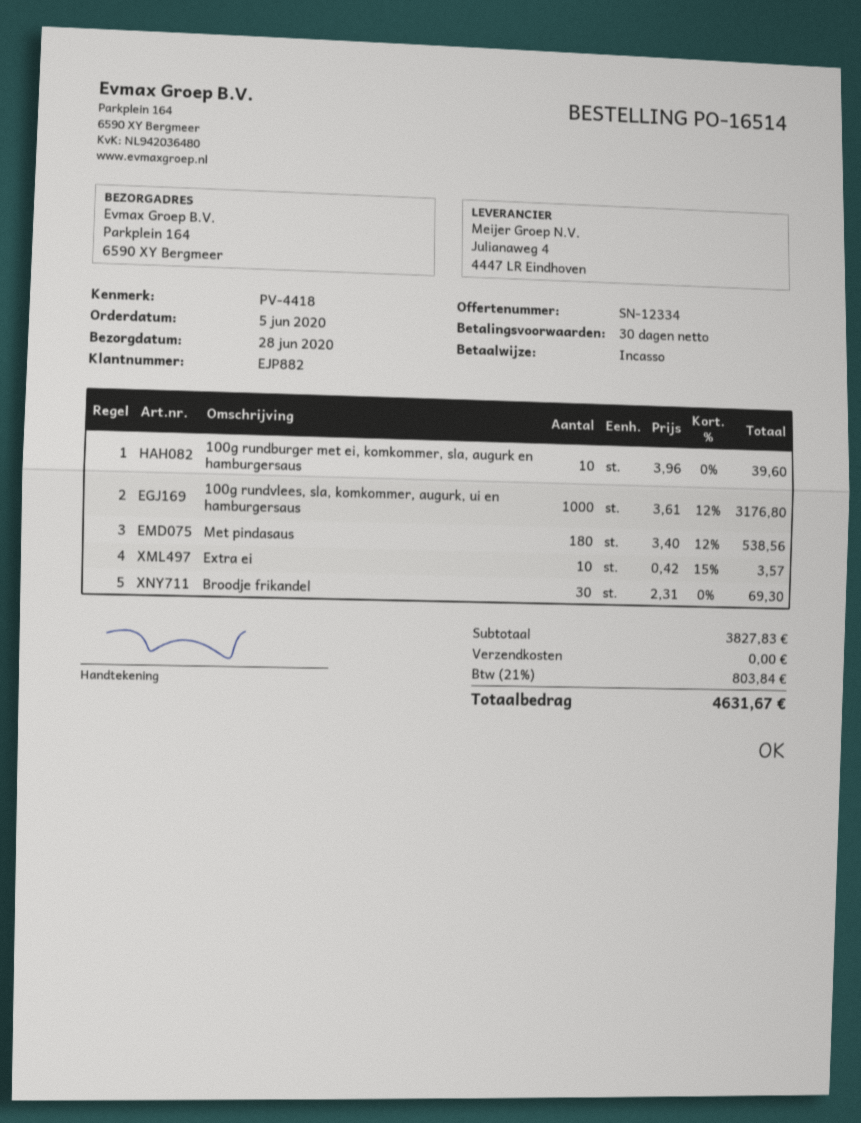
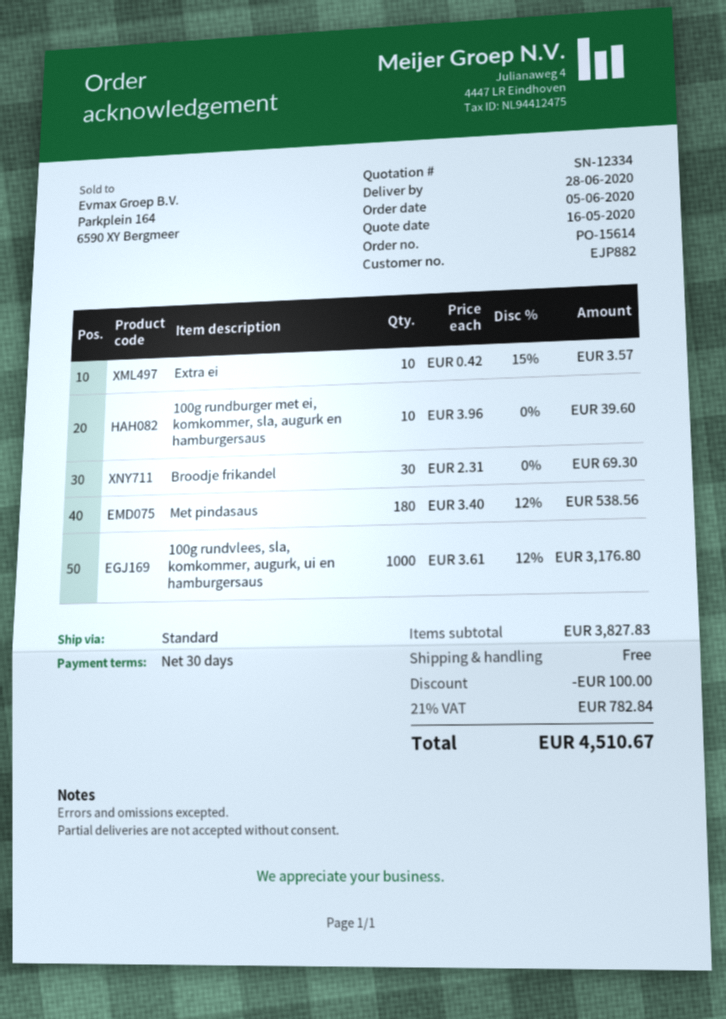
order number: PO-16514 -> PO-15614
discount: none -> 100.00
tax: 21% = 803.84 -> 21% = 782.84
total: 4631.67 -> 4510.67

